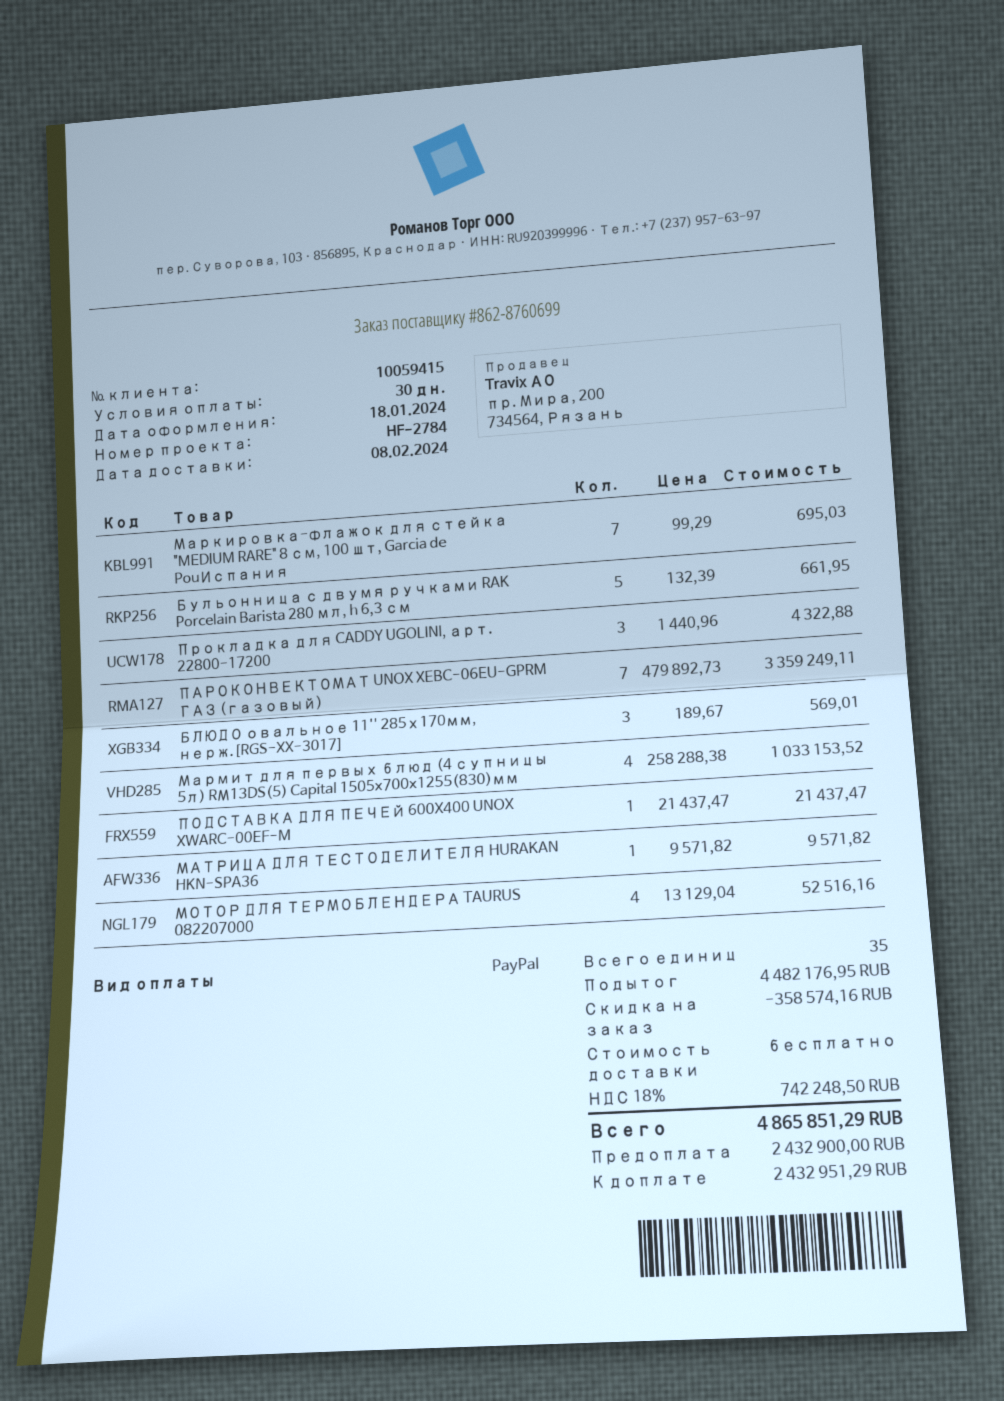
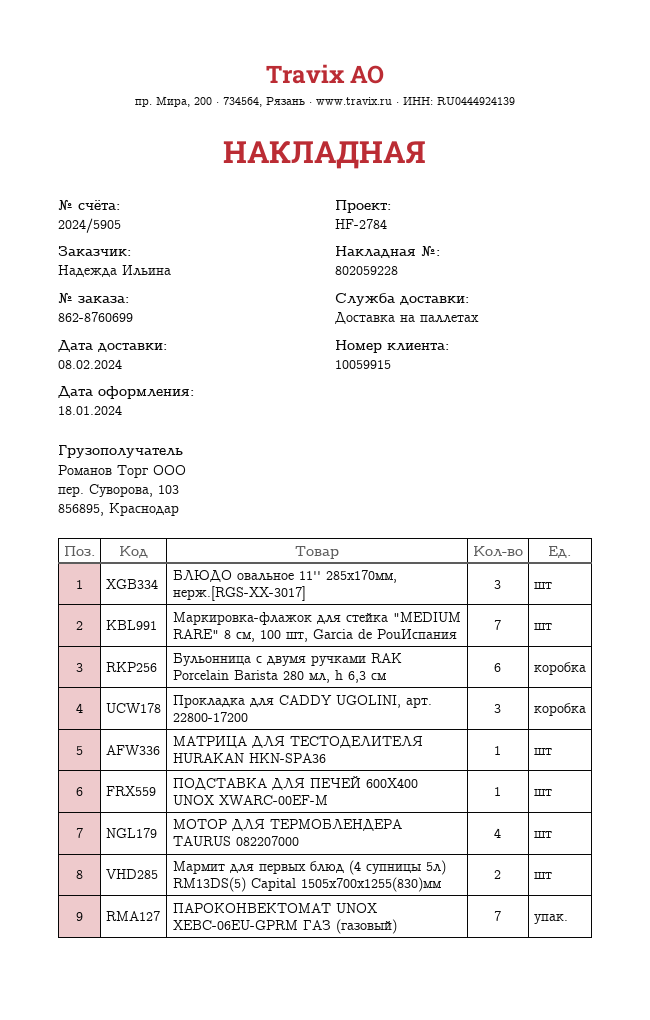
customer number: 10059415 -> 10059915
Бульонница с двумя ручками RAK Porcelain Barista 280 мл, h 6,3 см: 5 -> 6
Мармит для первых блюд (4 супницы 5л) RМ13DS(5) Capital 1505x700x1255(830)мм: 4 -> 2

